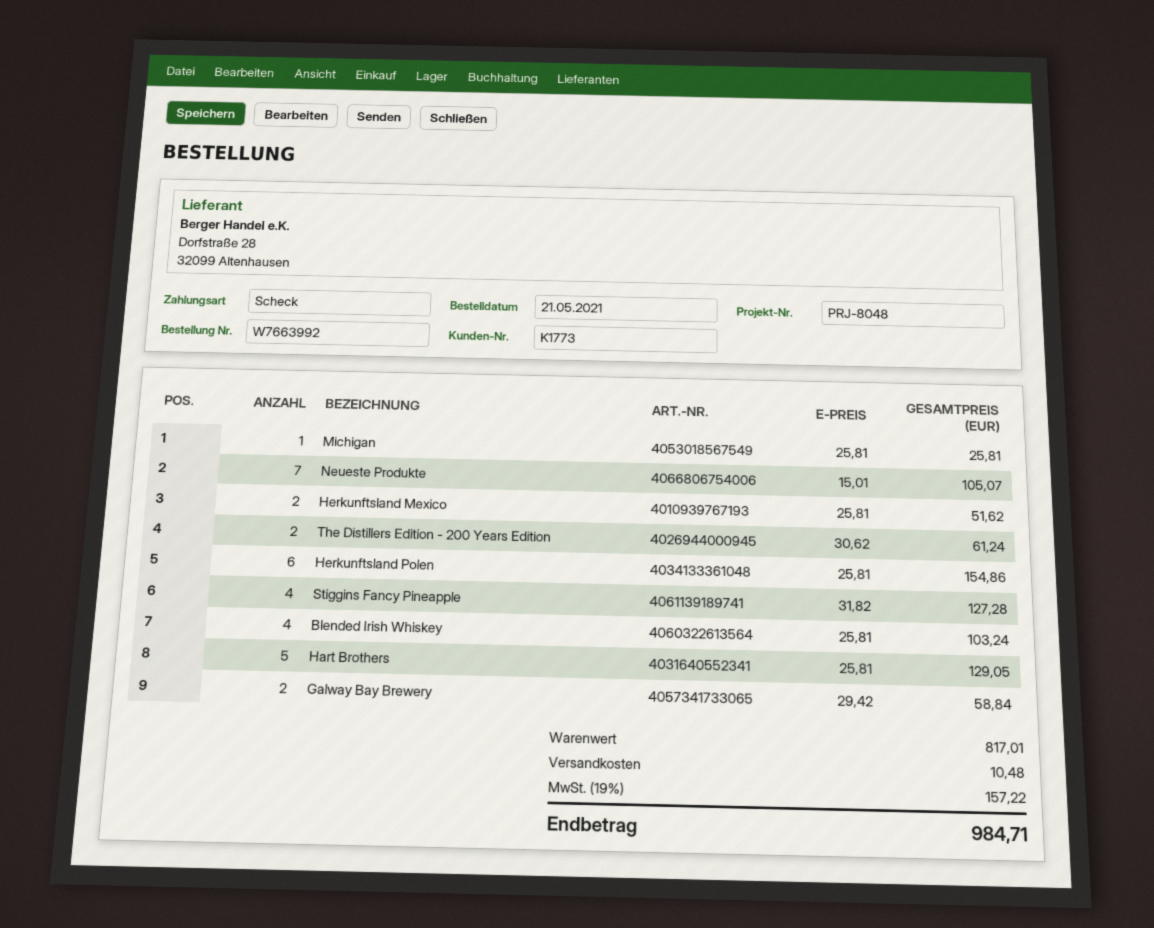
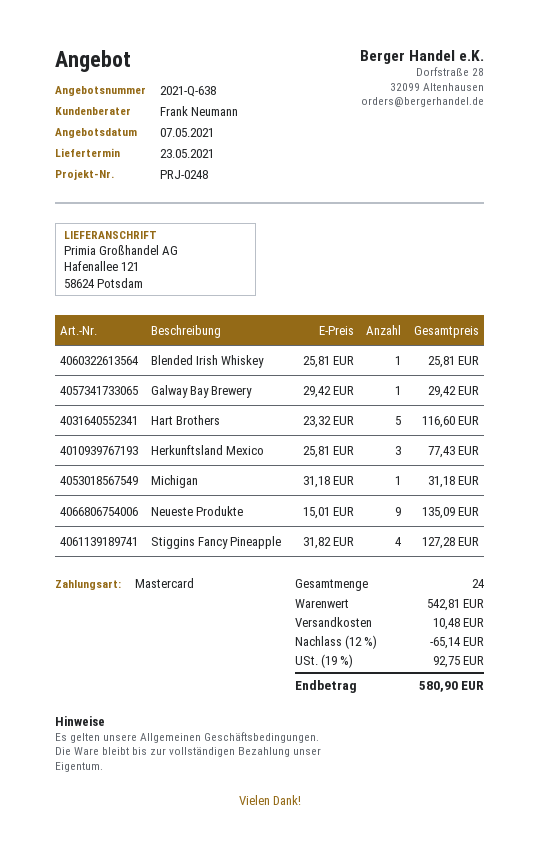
reference: PRJ-8048 -> PRJ-0248
payment method: cheque -> Mastercard
Michigan: 1 x 25.81 = 25.81 -> 1 x 31.18 = 31.18
Neueste Produkte: 7 x 15.01 = 105.07 -> 9 x 15.01 = 135.09
Herkunftsland Mexico: 2 x 25.81 = 51.62 -> 3 x 25.81 = 77.43
The Distillers Edition - 200 Years Edition: 2 x 30.62 = 61.24 -> none
Herkunftsland Polen: 6 x 25.81 = 154.86 -> none
Blended Irish Whiskey: 4 x 25.81 = 103.24 -> 1 x 25.81 = 25.81
Hart Brothers: 5 x 25.81 = 129.05 -> 5 x 23.32 = 116.60
Galway Bay Brewery: 2 x 29.42 = 58.84 -> 1 x 29.42 = 29.42
subtotal: 817.01 -> 542.81
discount: none -> 12% = 65.14
tax: 19% = 157.22 -> 19% = 92.75
total: 984.71 -> 580.90

